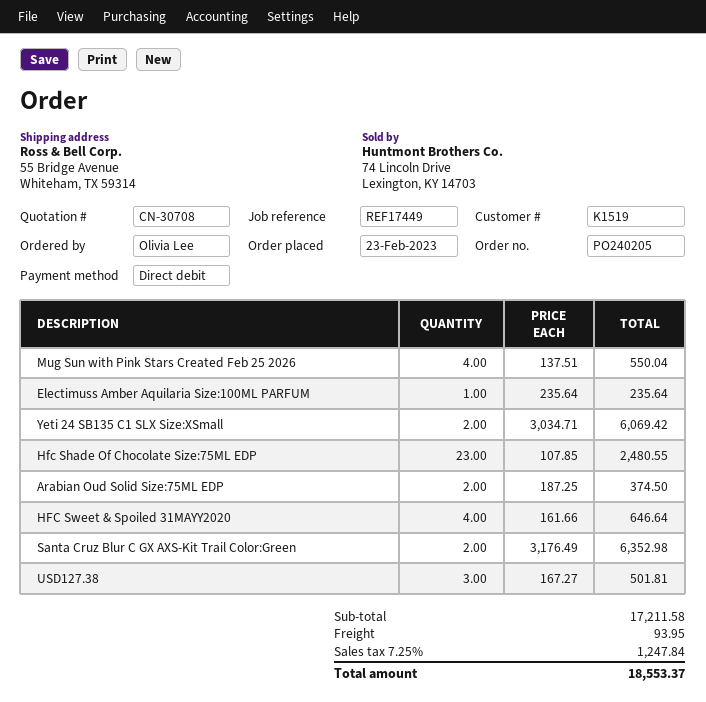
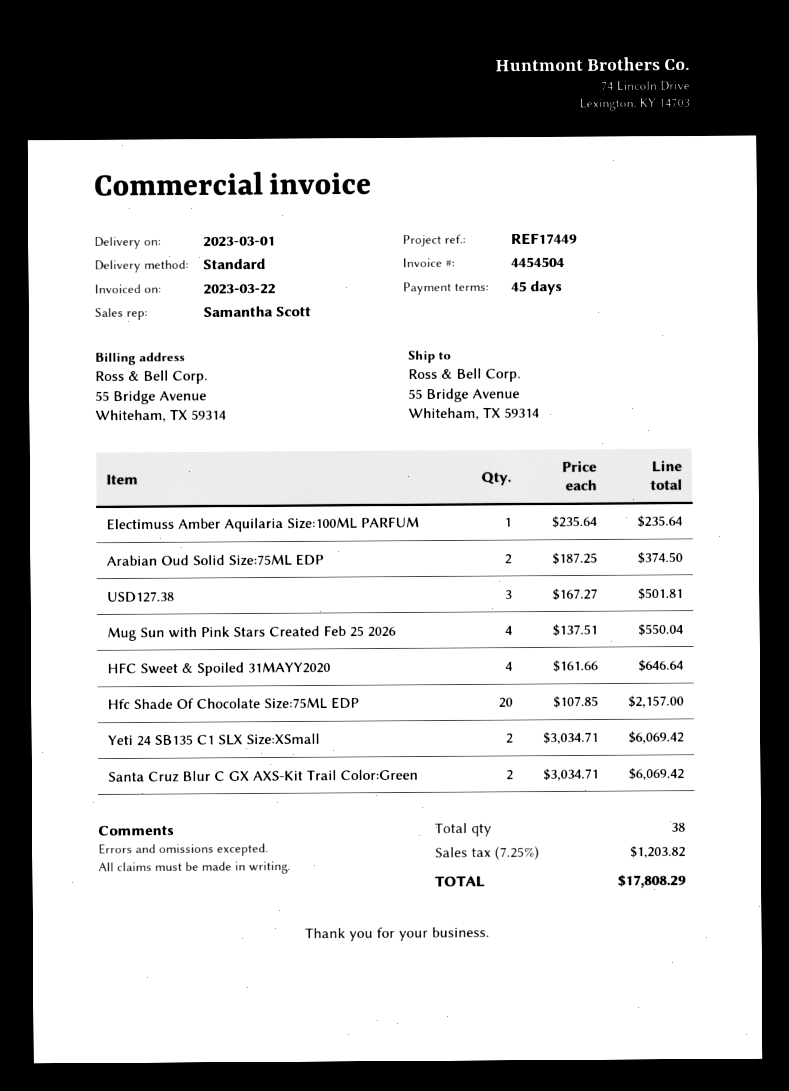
Hfc Shade Of Chocolate Size:75ML EDP: 23 x 107.85 = 2480.55 -> 20 x 107.85 = 2157.00
Santa Cruz Blur C GX AXS-Kit Trail Color:Green: 2 x 3176.49 = 6352.98 -> 2 x 3034.71 = 6069.42
shipping: 93.95 -> none
tax: 7.25% = 1247.84 -> 7.25% = 1203.82
total: 18553.37 -> 17808.29

